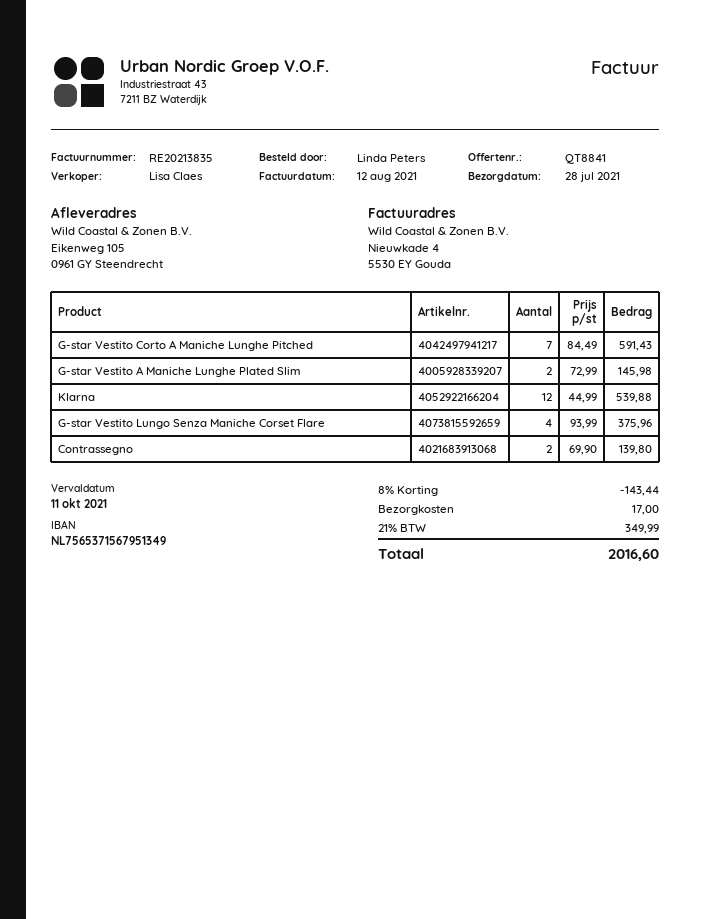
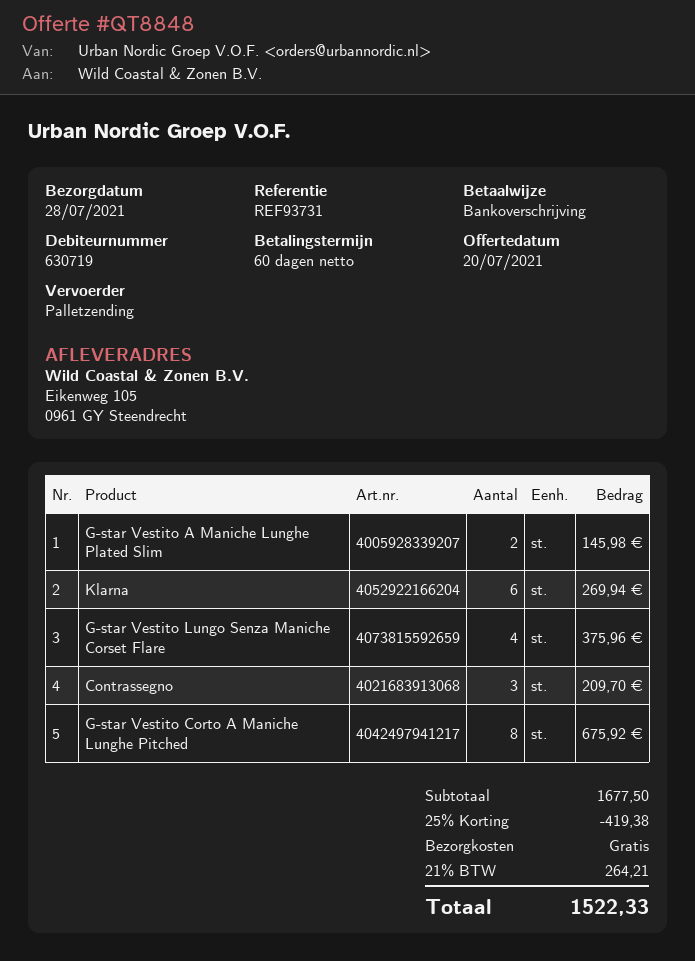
quote number: QT8841 -> QT8848
G-star Vestito Corto A Maniche Lunghe Pitched: 7 for 591.43 -> 8 for 675.92
Klarna: 12 for 539.88 -> 6 for 269.94
Contrassegno: 2 for 139.80 -> 3 for 209.70
discount: 8% = 143.44 -> 25% = 419.38
shipping: 17.00 -> 0.00
tax: 21% = 349.99 -> 21% = 264.21
total: 2016.60 -> 1522.33

